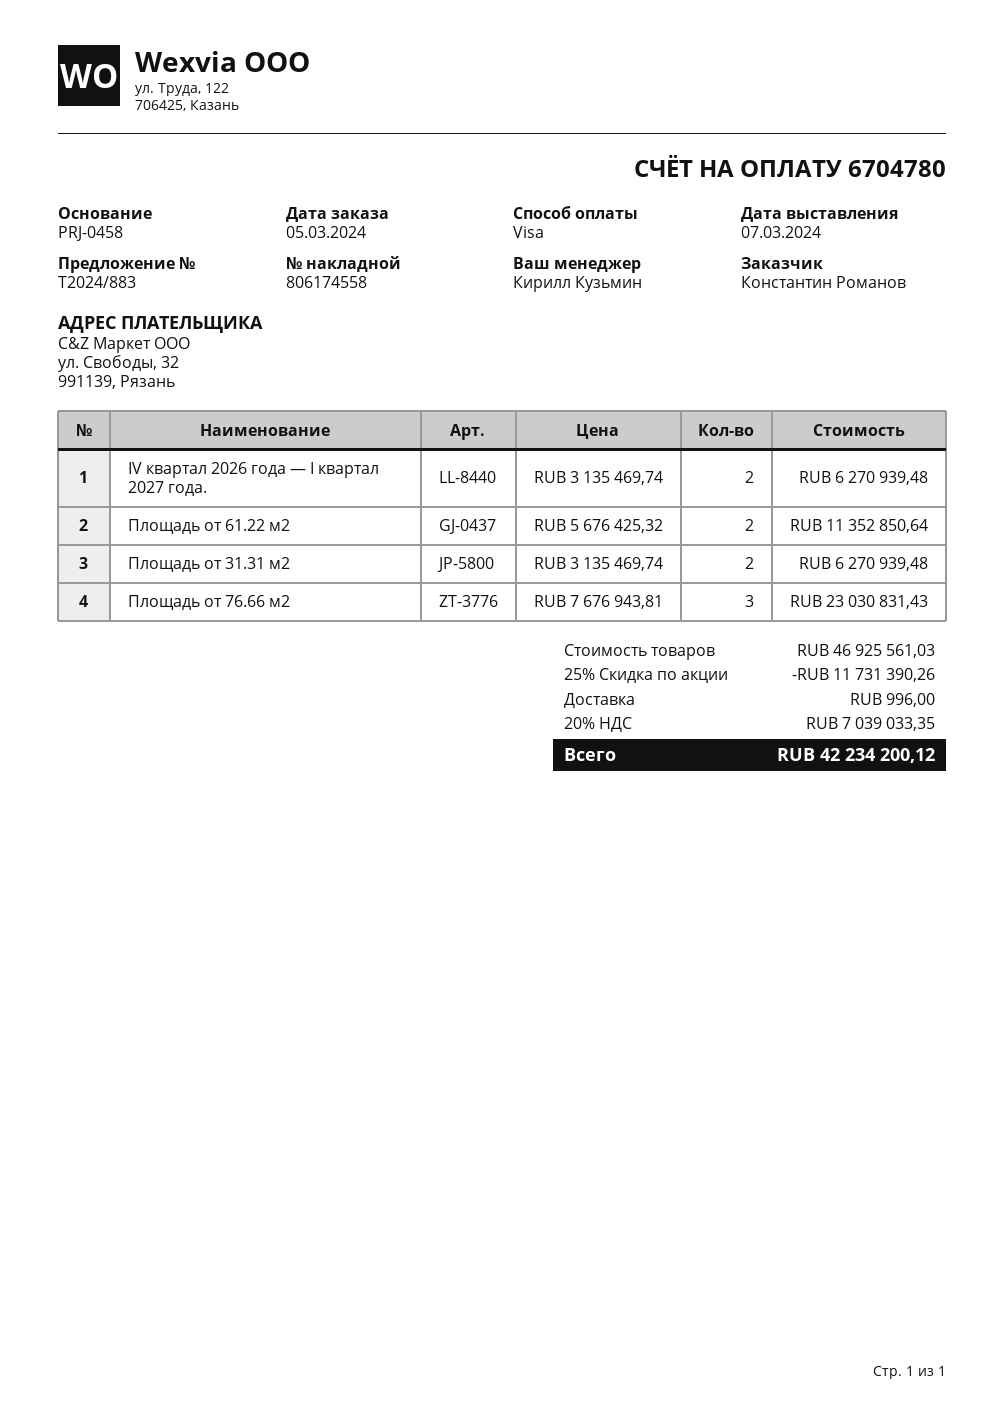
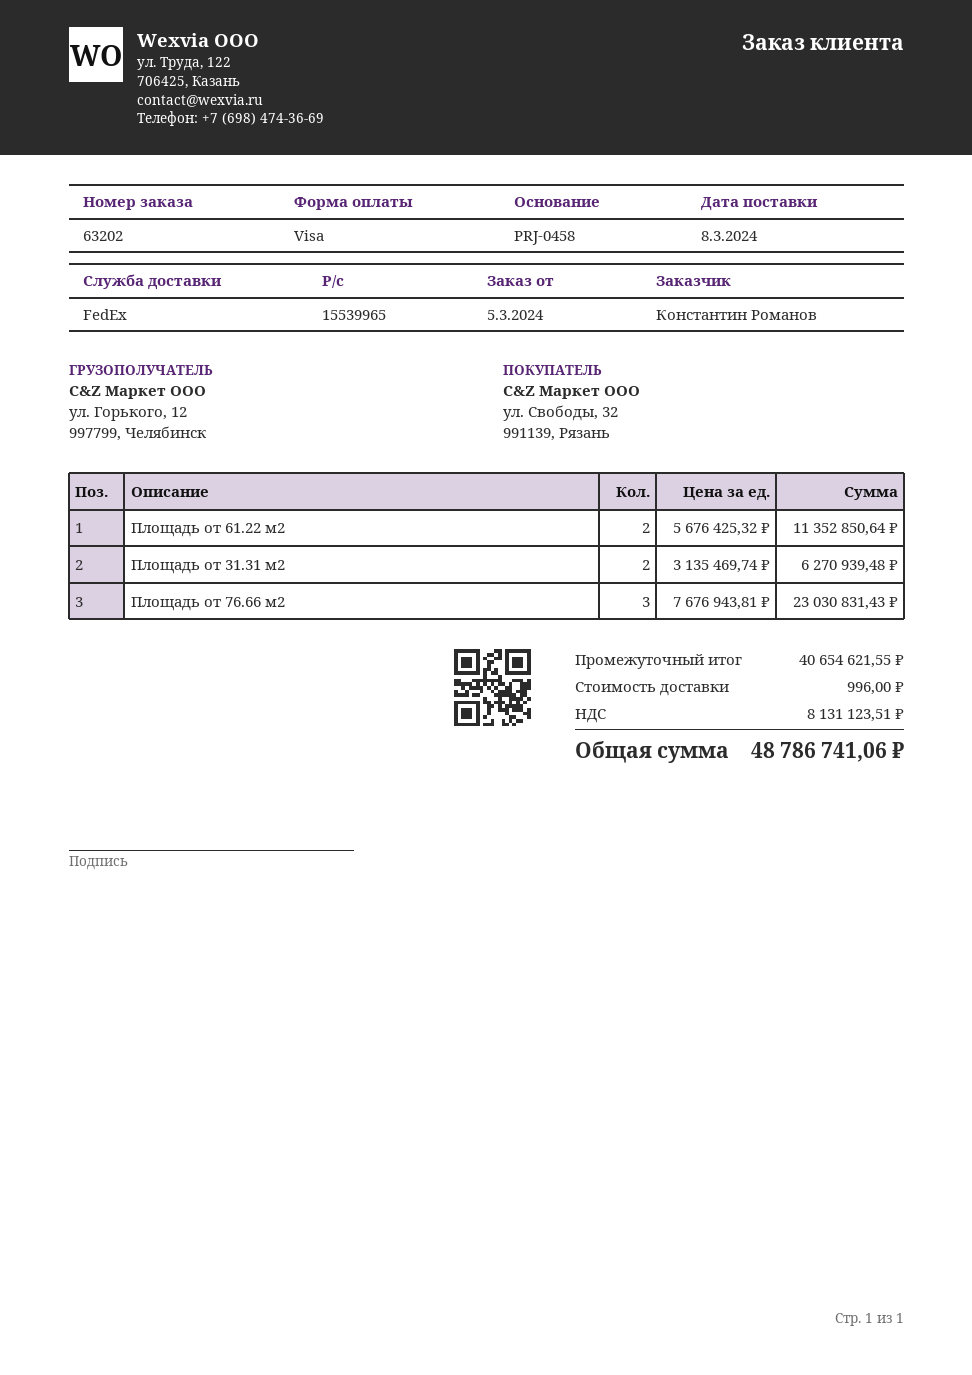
IV квартал 2026 года — I квартал 2027 года.: 2 x 3135469.74 = 6270939.48 -> none
subtotal: 46925561.03 -> 40654621.55
discount: 25% = 11731390.26 -> none
tax: 7039033.35 -> 8131123.51
total: 42234200.12 -> 48786741.06

